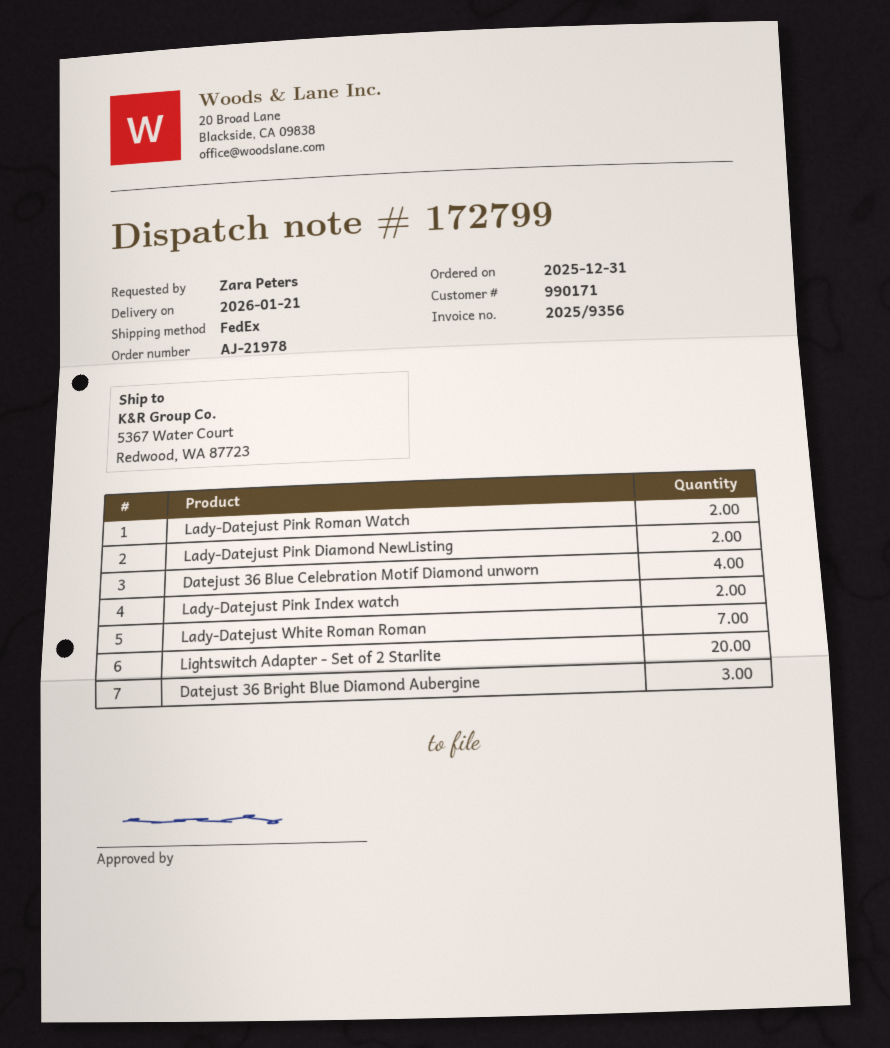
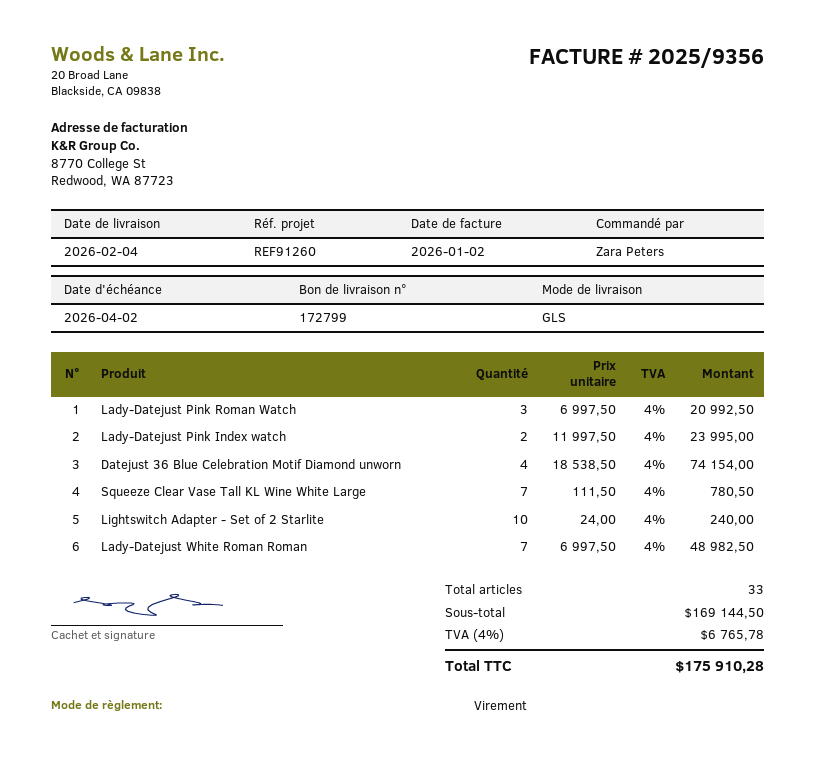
delivery date: 2026-01-21 -> 2026-02-04
shipping method: FedEx -> GLS
Lady-Datejust Pink Roman Watch: 2 -> 3
Lady-Datejust Pink Diamond NewListing: 2 -> none
Lightswitch Adapter - Set of 2 Starlite: 20 -> 10
Datejust 36 Bright Blue Diamond Aubergine: 3 -> none
Squeeze Clear Vase Tall KL Wine White Large: none -> 7

